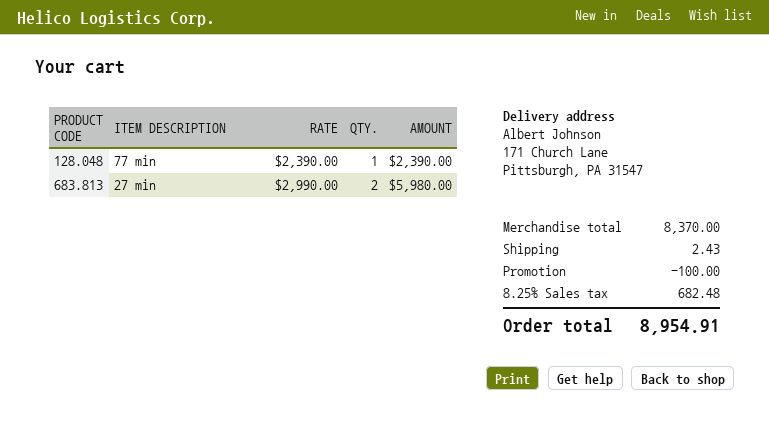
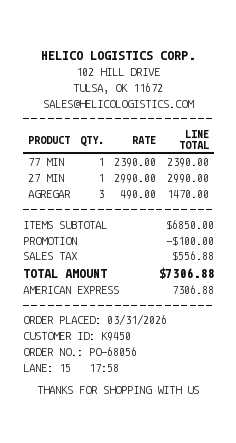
27 min: 2 x 2990.00 = 5980.00 -> 1 x 2990.00 = 2990.00
AGREGAR: none -> 3 x 490.00 = 1470.00
subtotal: 8370.00 -> 6850.00
shipping: 2.43 -> none
tax: 682.48 -> 556.88
total: 8954.91 -> 7306.88

